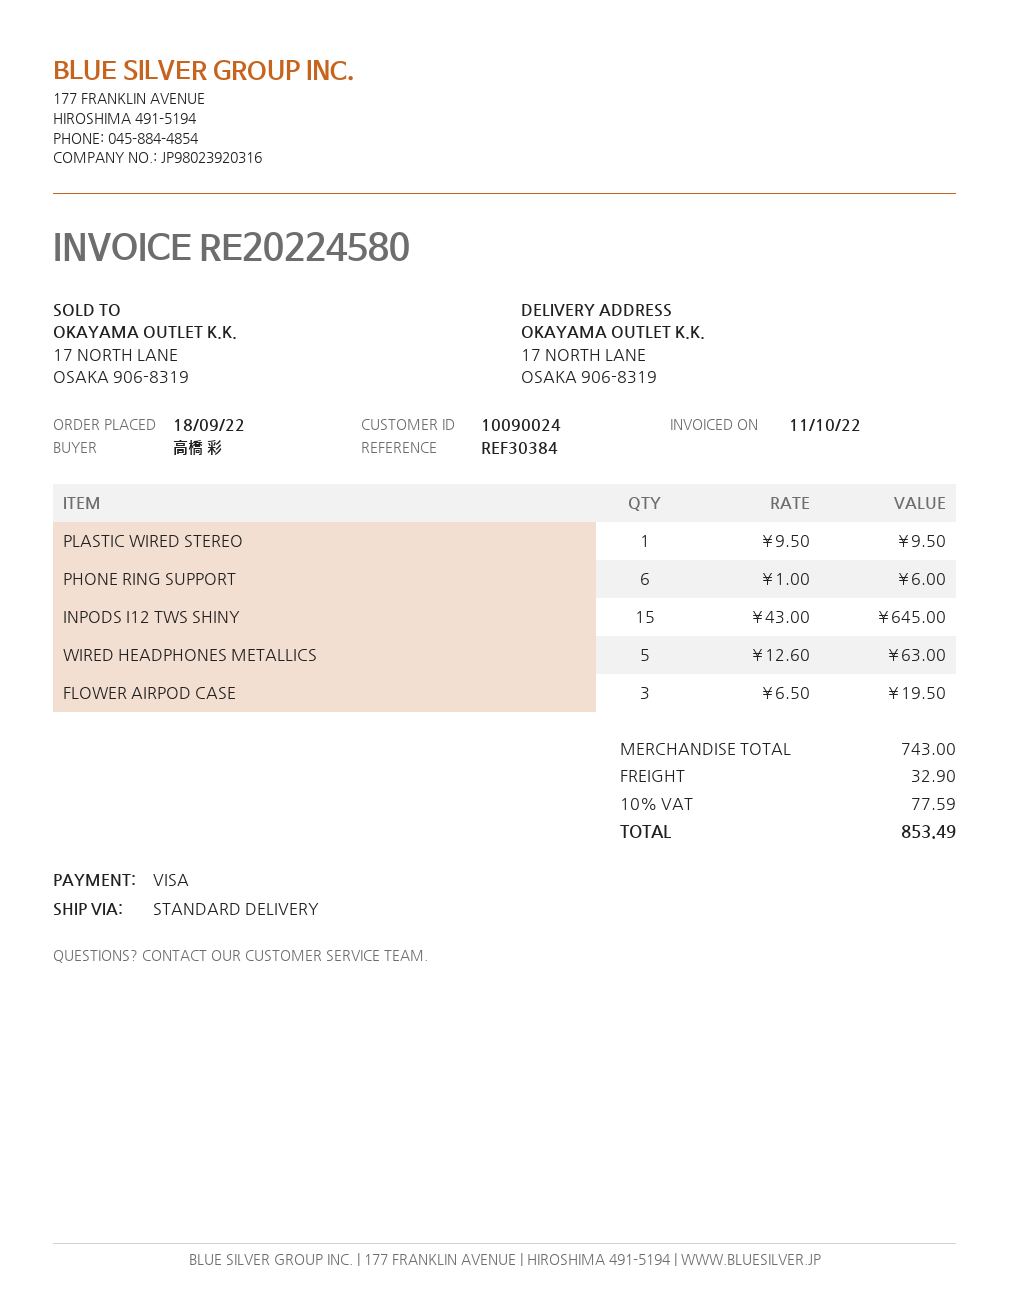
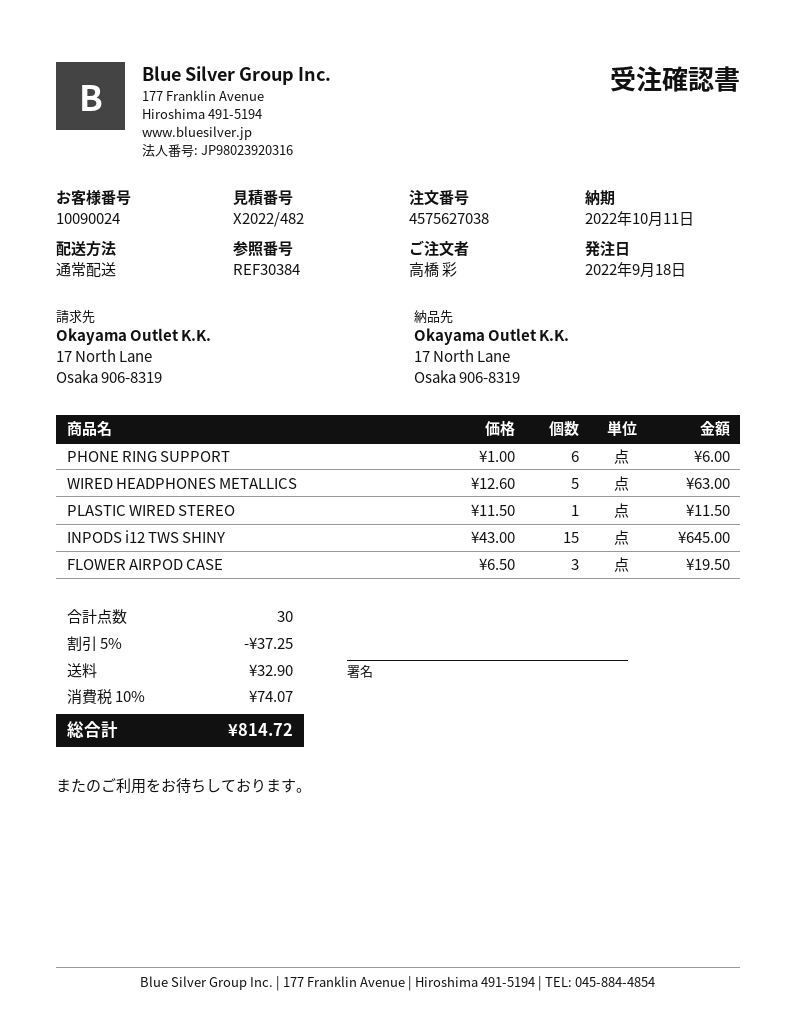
PLASTIC WIRED STEREO: 1 x 9.50 = 9.50 -> 1 x 11.50 = 11.50
discount: none -> 5% = 37.25
tax: 10% = 77.59 -> 10% = 74.07
total: 853.49 -> 814.72

